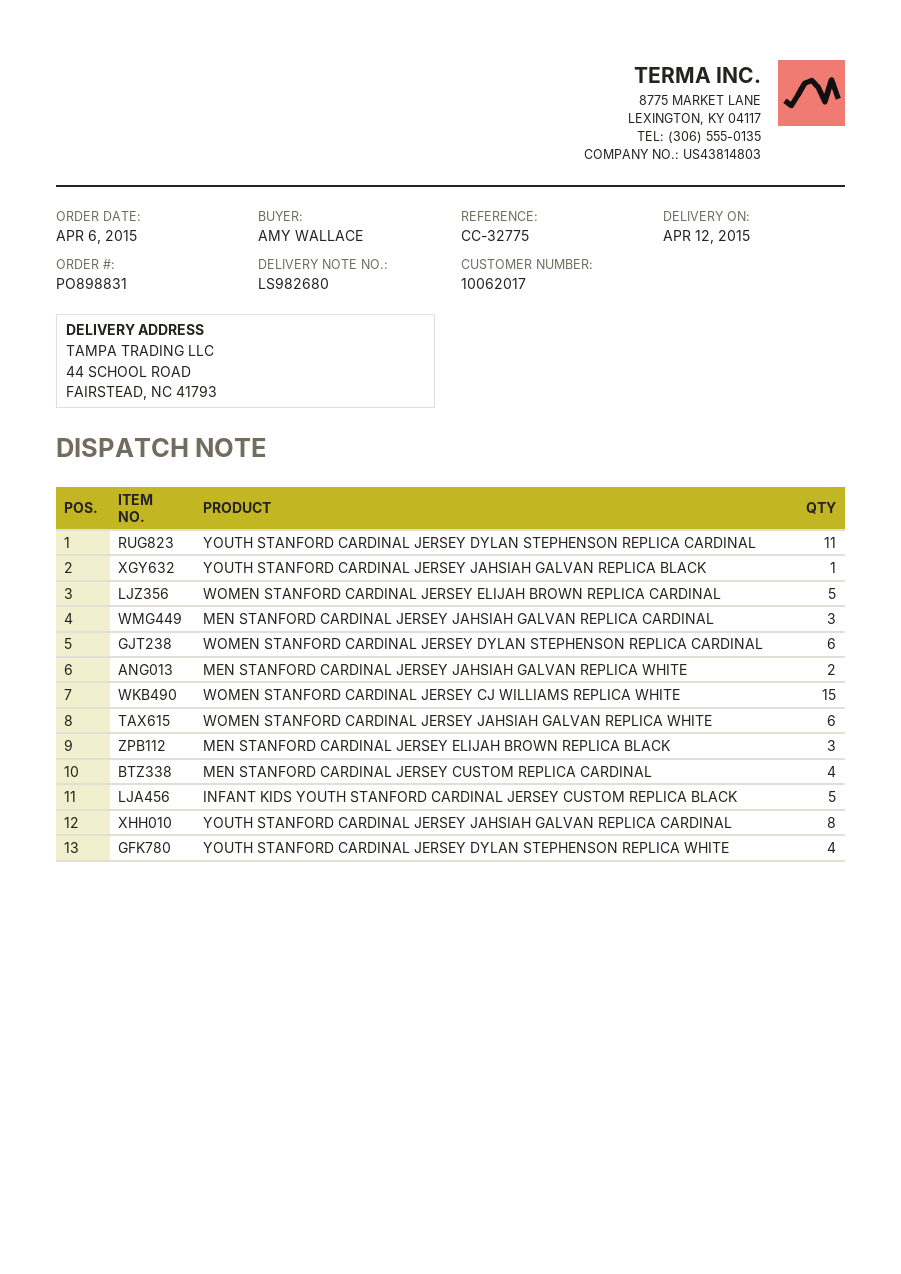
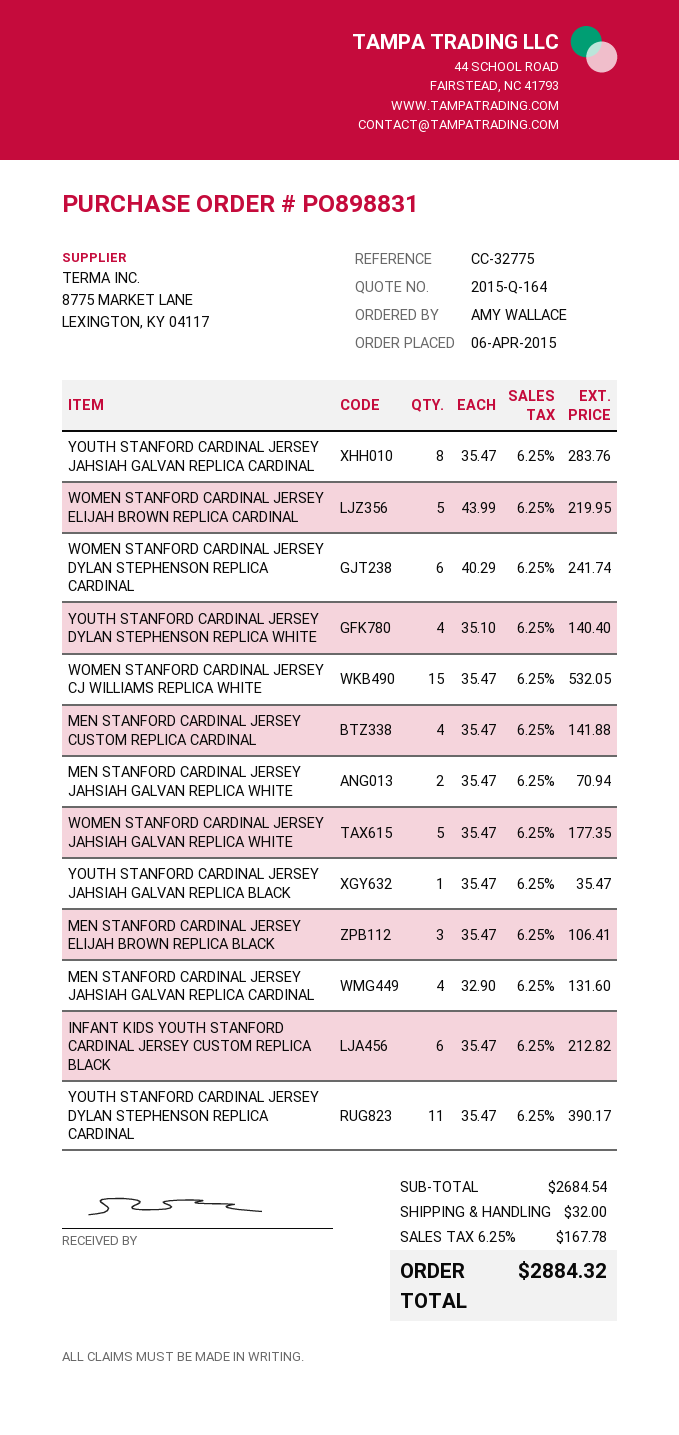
MEN STANFORD CARDINAL JERSEY JAHSIAH GALVAN REPLICA CARDINAL: 3 -> 4
WOMEN STANFORD CARDINAL JERSEY JAHSIAH GALVAN REPLICA WHITE: 6 -> 5
INFANT KIDS YOUTH STANFORD CARDINAL JERSEY CUSTOM REPLICA BLACK: 5 -> 6

